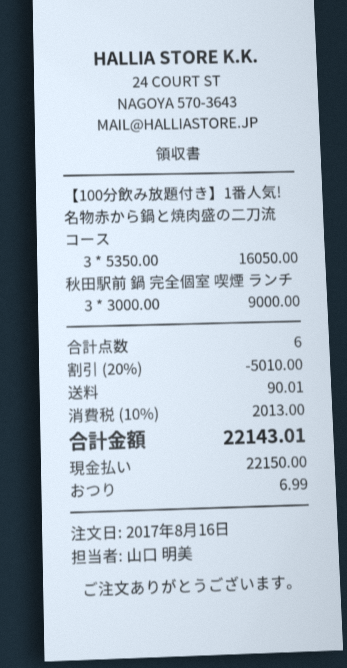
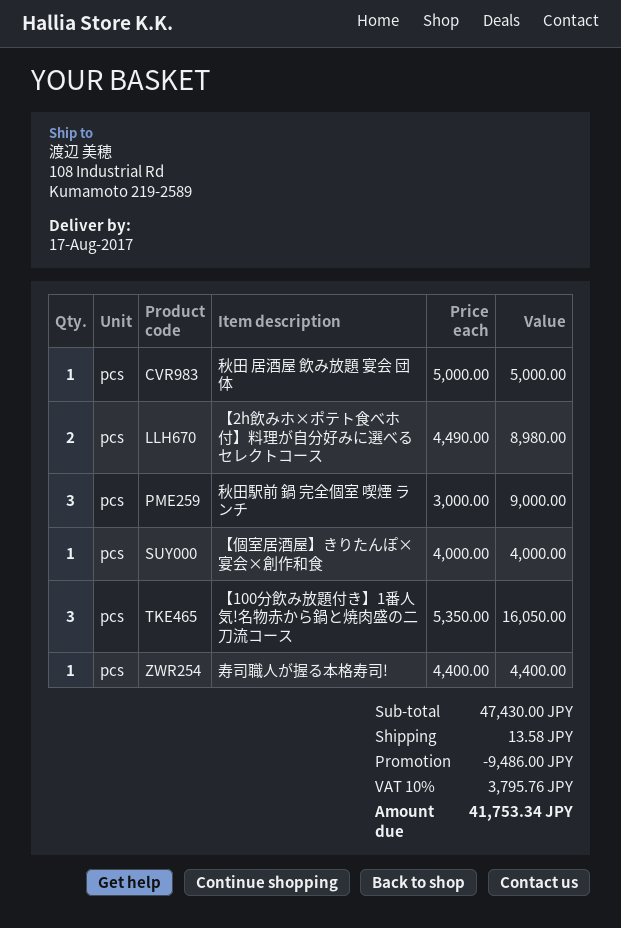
秋田 居酒屋 飲み放題 宴会 団体: none -> 1 x 5000.00 = 5000.00
【2h飲みホ×ポテト食べホ付】料理が自分好みに選べるセレクトコース: none -> 2 x 4490.00 = 8980.00
【個室居酒屋】きりたんぽ×宴会×創作和食: none -> 1 x 4000.00 = 4000.00
寿司職人が握る本格寿司!: none -> 1 x 4400.00 = 4400.00
discount: 5010.00 -> 9486.00
shipping: 90.01 -> 13.58
tax: 10% = 2013.00 -> 10% = 3795.76
total: 22143.01 -> 41753.34

